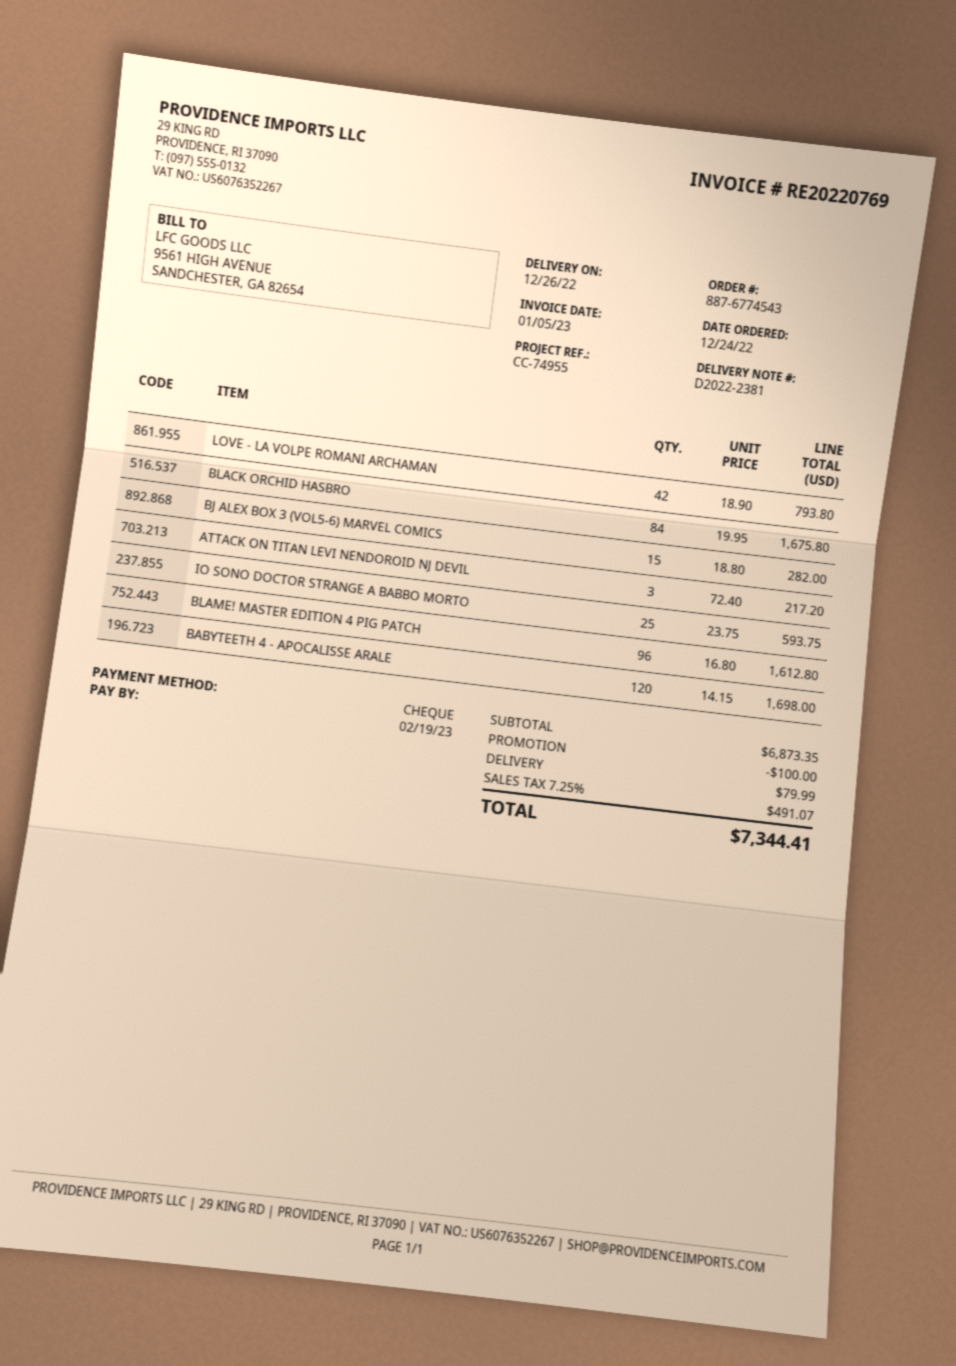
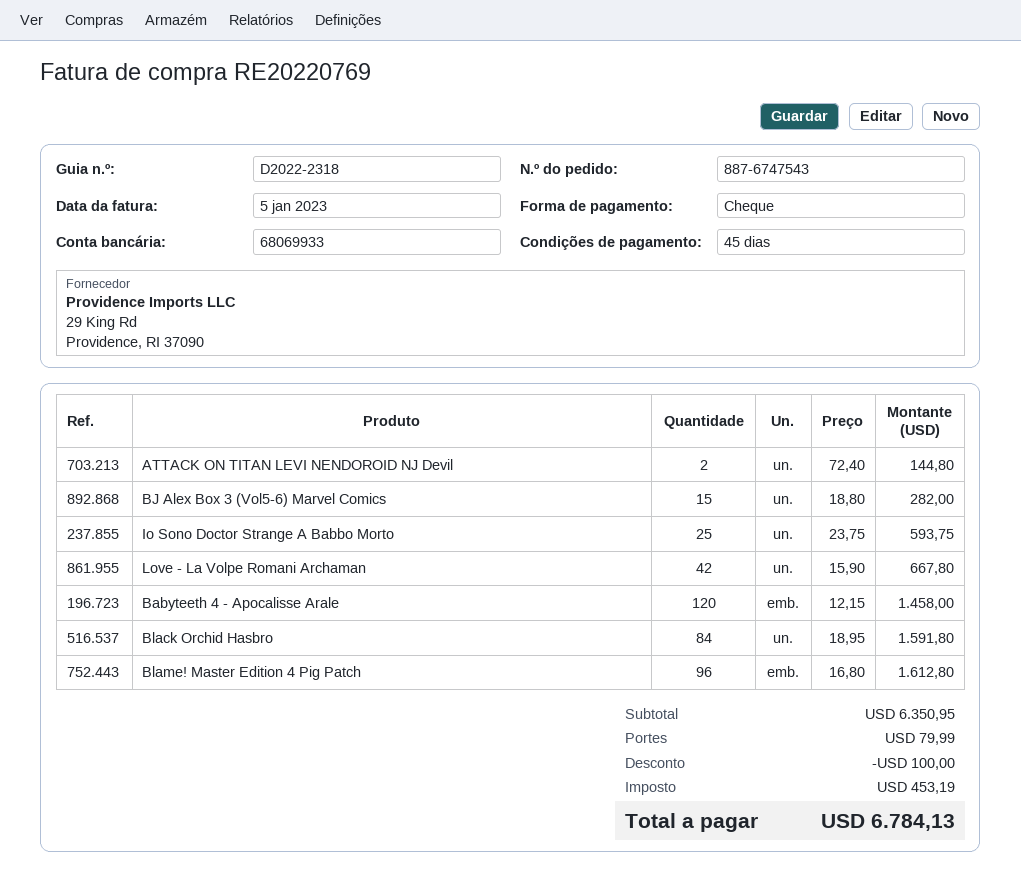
order number: 887-6774543 -> 887-6747543
delivery note number: D2022-2381 -> D2022-2318
LOVE - LA VOLPE ROMANI ARCHAMAN: 42 x 18.90 = 793.80 -> 42 x 15.90 = 667.80
BLACK ORCHID HASBRO: 84 x 19.95 = 1675.80 -> 84 x 18.95 = 1591.80
ATTACK ON TITAN LEVI NENDOROID NJ DEVIL: 3 x 72.40 = 217.20 -> 2 x 72.40 = 144.80
BABYTEETH 4 - APOCALISSE ARALE: 120 x 14.15 = 1698.00 -> 120 x 12.15 = 1458.00
subtotal: 6873.35 -> 6350.95
tax: 491.07 -> 453.19
total: 7344.41 -> 6784.13

